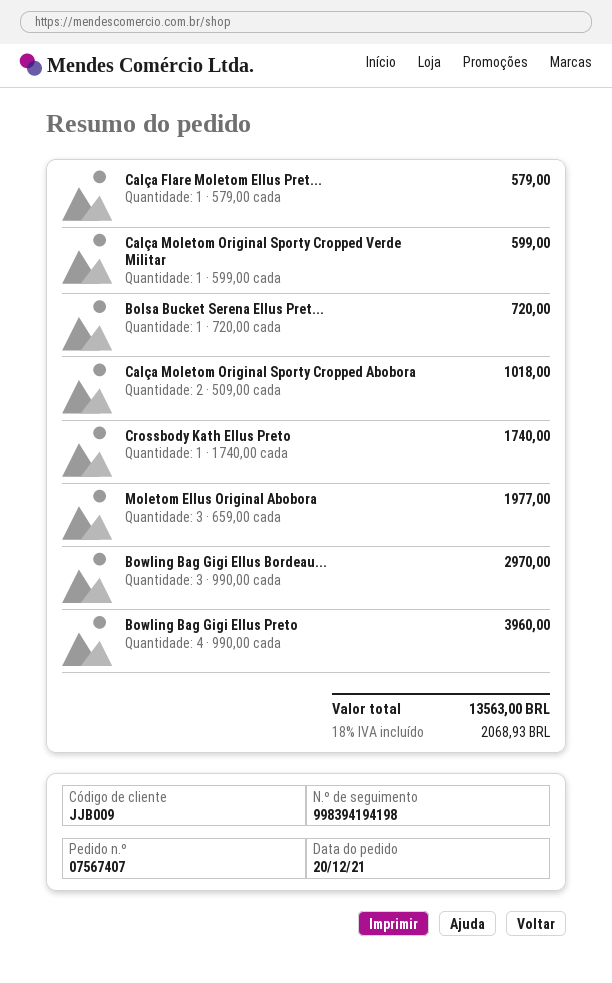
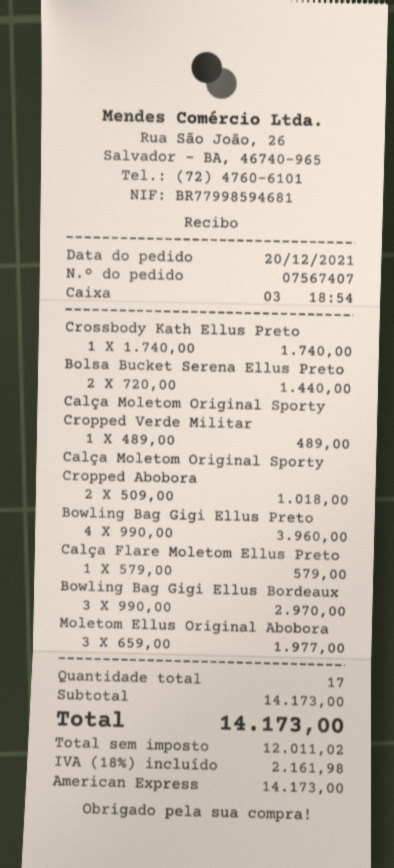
Calça Moletom Original Sporty Cropped Verde Militar: 1 x 599.00 = 599.00 -> 1 x 489.00 = 489.00
Bolsa Bucket Serena Ellus Pret...: 1 x 720.00 = 720.00 -> 2 x 720.00 = 1440.00
tax: 18% = 2068.93 -> 18% = 2161.98
total: 13563.00 -> 14173.00

